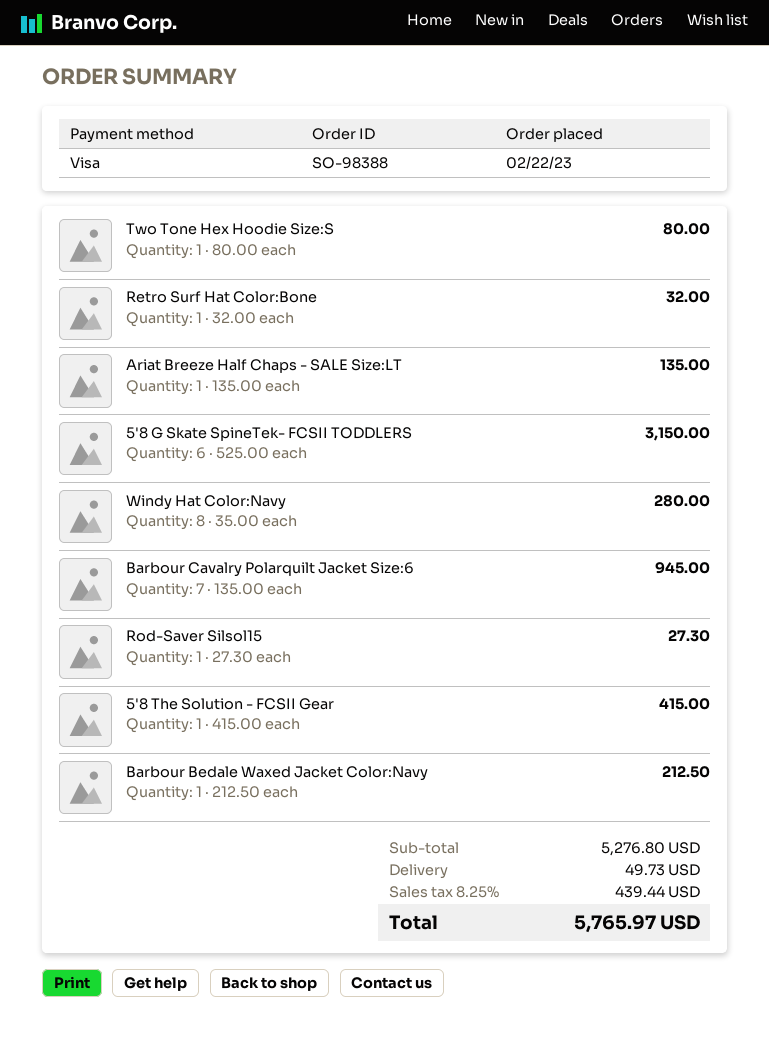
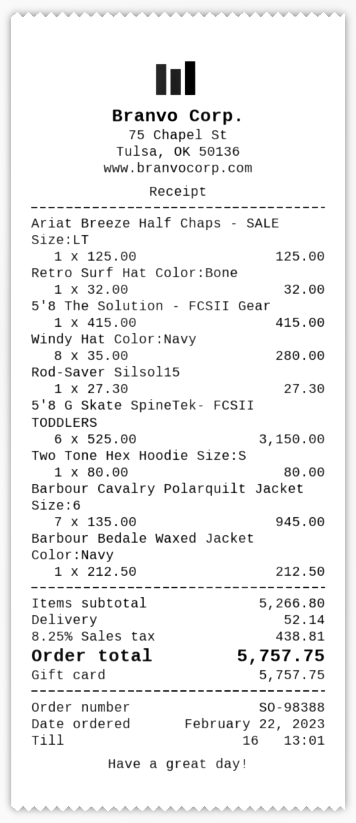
payment method: Visa -> gift card
Ariat Breeze Half Chaps - SALE Size:LT: 1 x 135.00 = 135.00 -> 1 x 125.00 = 125.00
subtotal: 5276.80 -> 5266.80
shipping: 49.73 -> 52.14
tax: 8.25% = 439.44 -> 8.25% = 438.81
total: 5765.97 -> 5757.75

